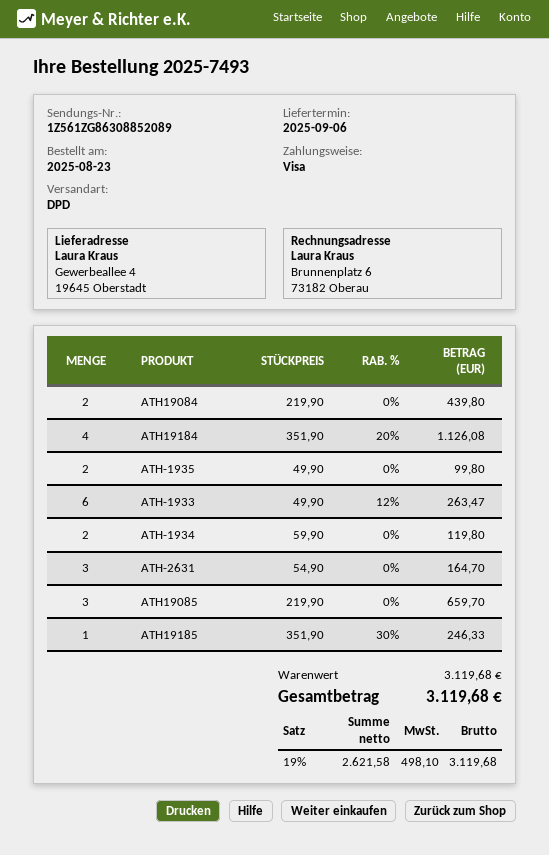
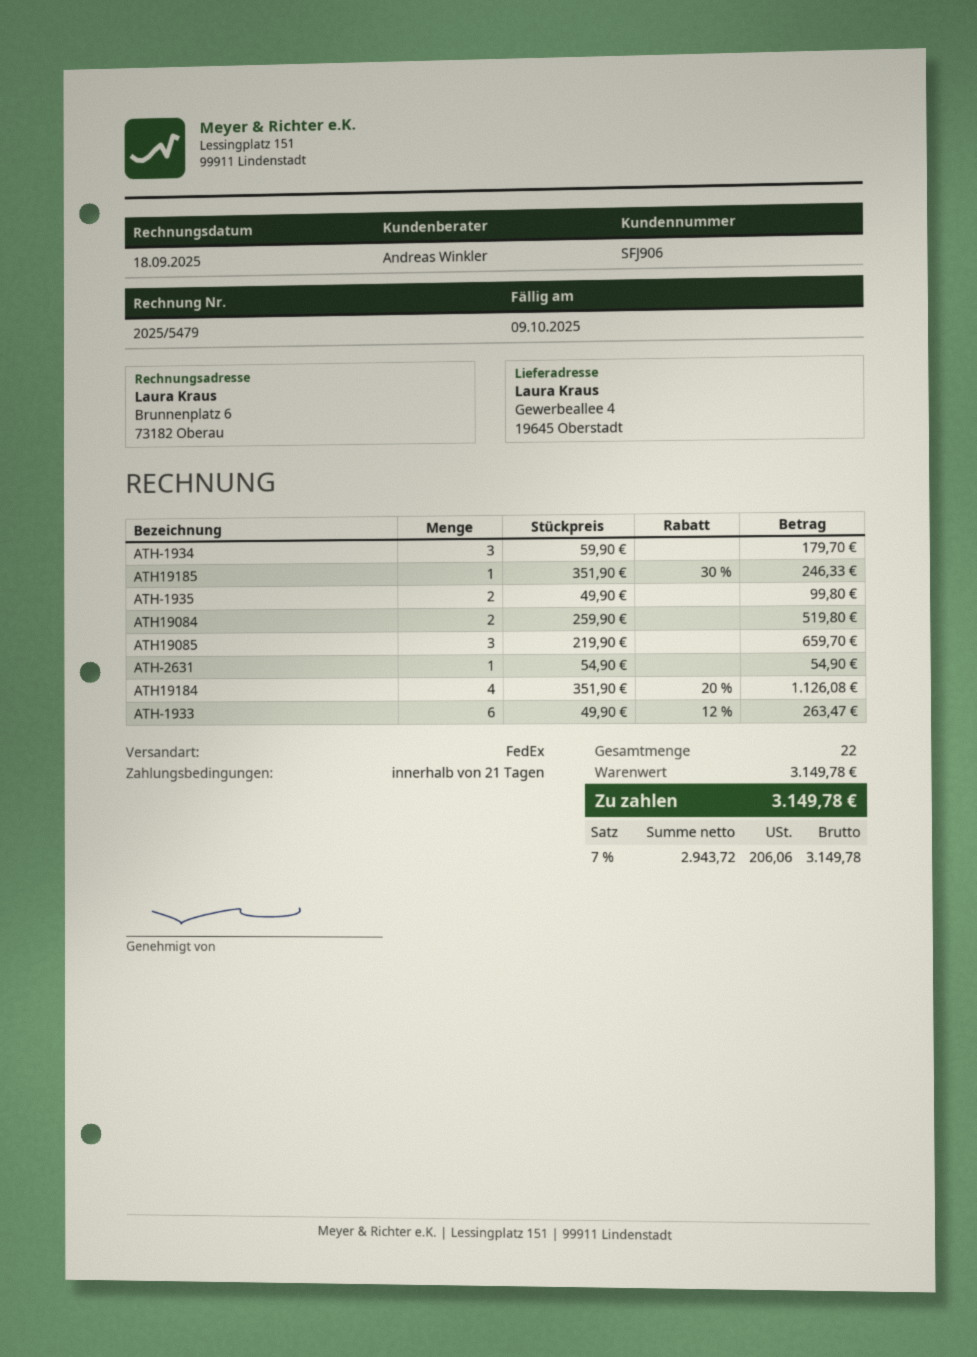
shipping method: DPD -> FedEx
ATH19084: 2 x 219.90 = 439.80 -> 2 x 259.90 = 519.80
ATH-1934: 2 x 59.90 = 119.80 -> 3 x 59.90 = 179.70
ATH-2631: 3 x 54.90 = 164.70 -> 1 x 54.90 = 54.90
subtotal: 3119.68 -> 3149.78
net: 2621.58 -> 2943.72
tax: 19% = 498.10 -> 7% = 206.06
total: 3119.68 -> 3149.78

